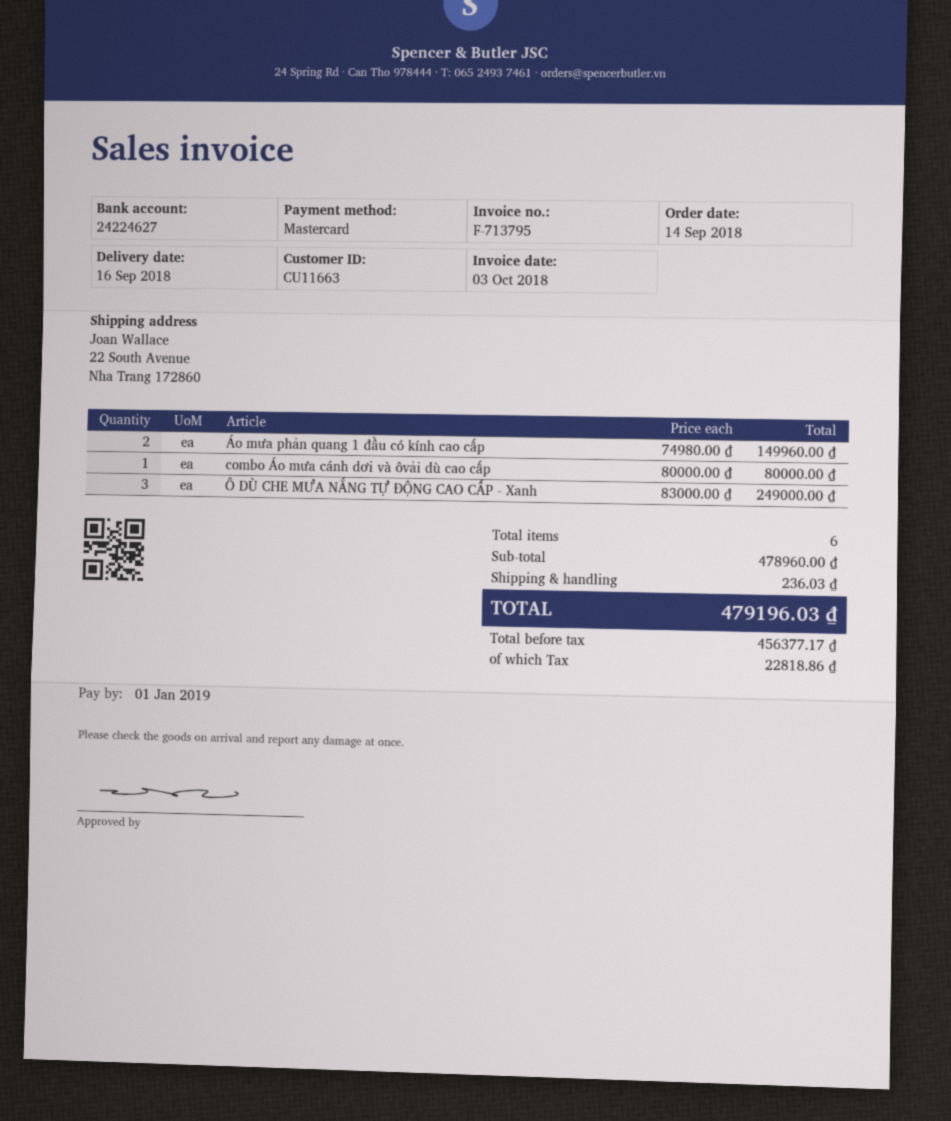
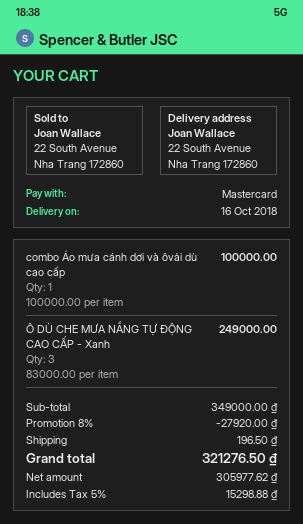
delivery date: 2018-09-16 -> 2018-10-16
Áo mưa phản quang 1 đầu có kính cao cấp: 2 x 74980.00 = 149960.00 -> none
combo Áo mưa cánh dơi và ôvải dù cao cấp: 1 x 80000.00 = 80000.00 -> 1 x 100000.00 = 100000.00
subtotal: 478960.00 -> 349000.00
discount: none -> 8% = 27920.00
shipping: 236.03 -> 196.50
net: 456377.17 -> 305977.62
tax: 22818.86 -> 15298.88
total: 479196.03 -> 321276.50

